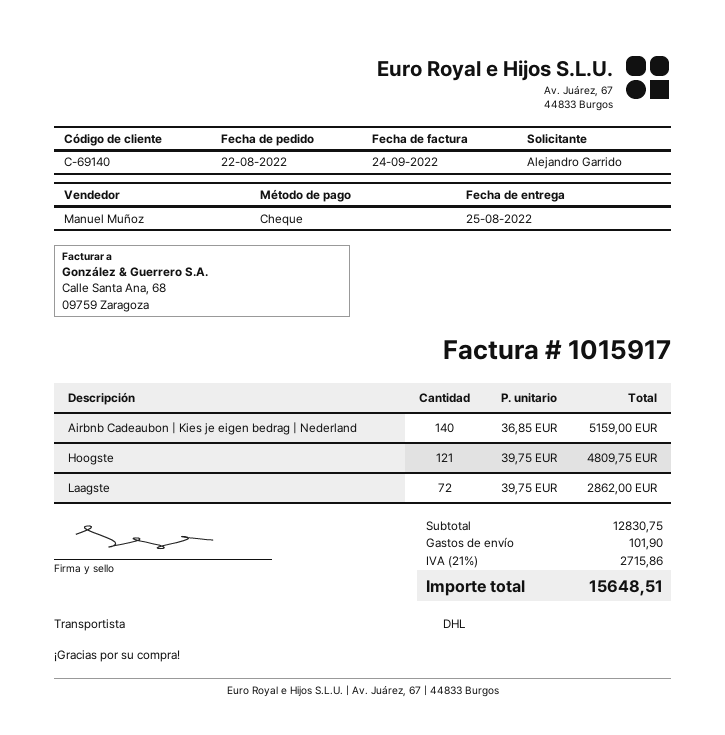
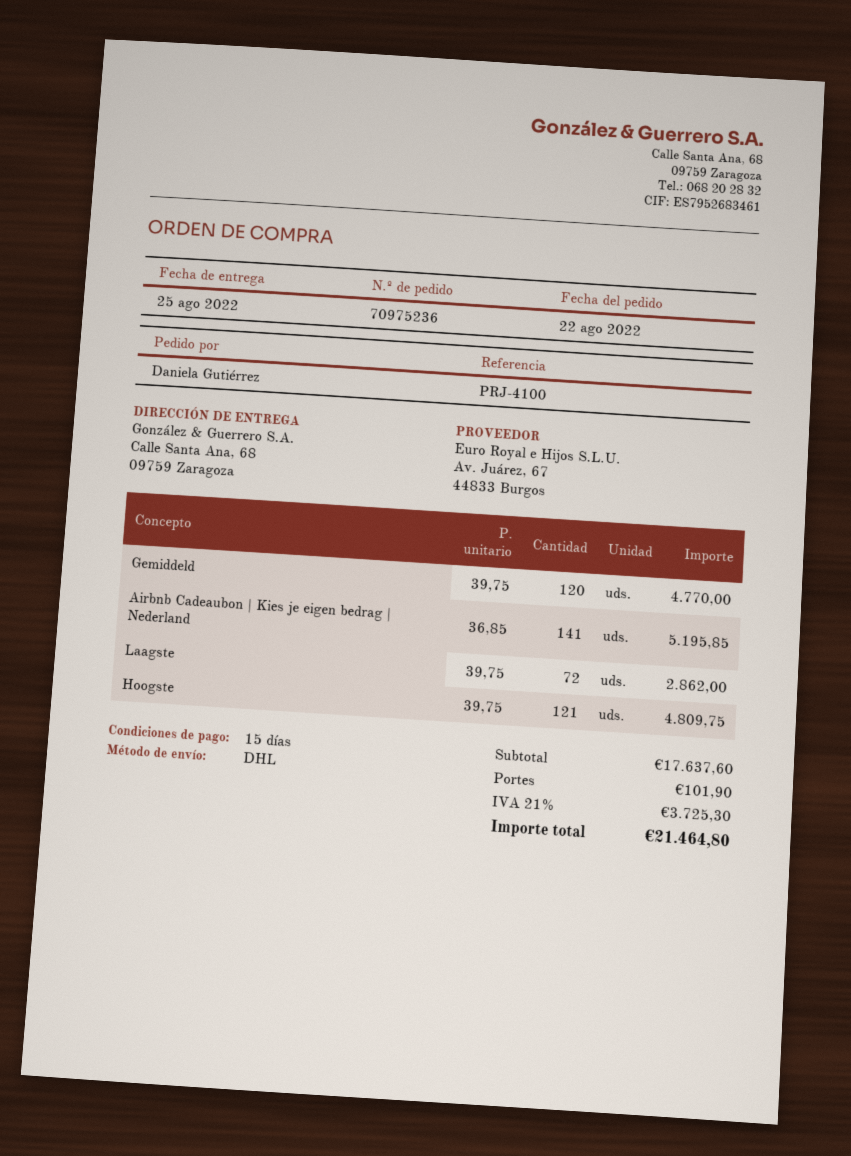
ordered by: Alejandro Garrido -> Daniela Gutiérrez
Airbnb Cadeaubon | Kies je eigen bedrag | Nederland: 140 x 36.85 = 5159.00 -> 141 x 36.85 = 5195.85
Gemiddeld: none -> 120 x 39.75 = 4770.00
subtotal: 12830.75 -> 17637.60
tax: 21% = 2715.86 -> 21% = 3725.30
total: 15648.51 -> 21464.80

